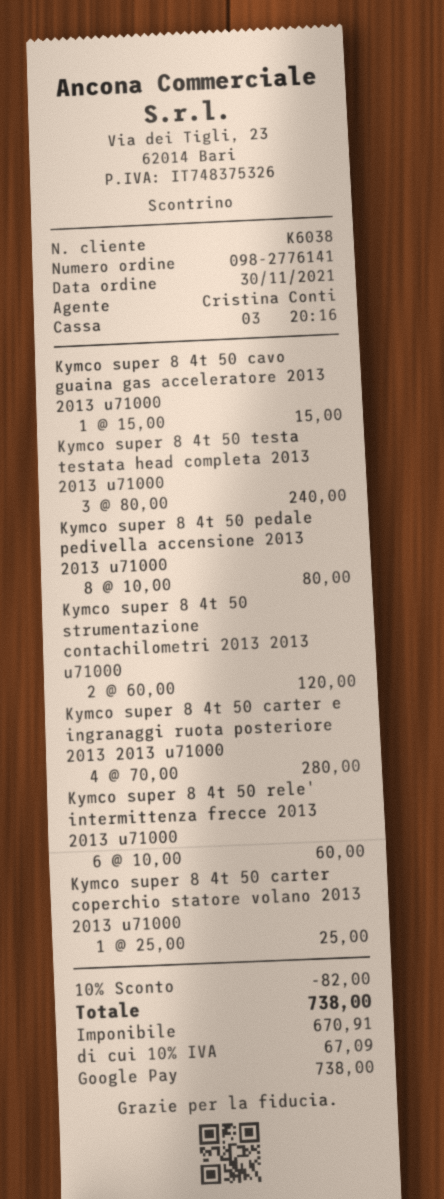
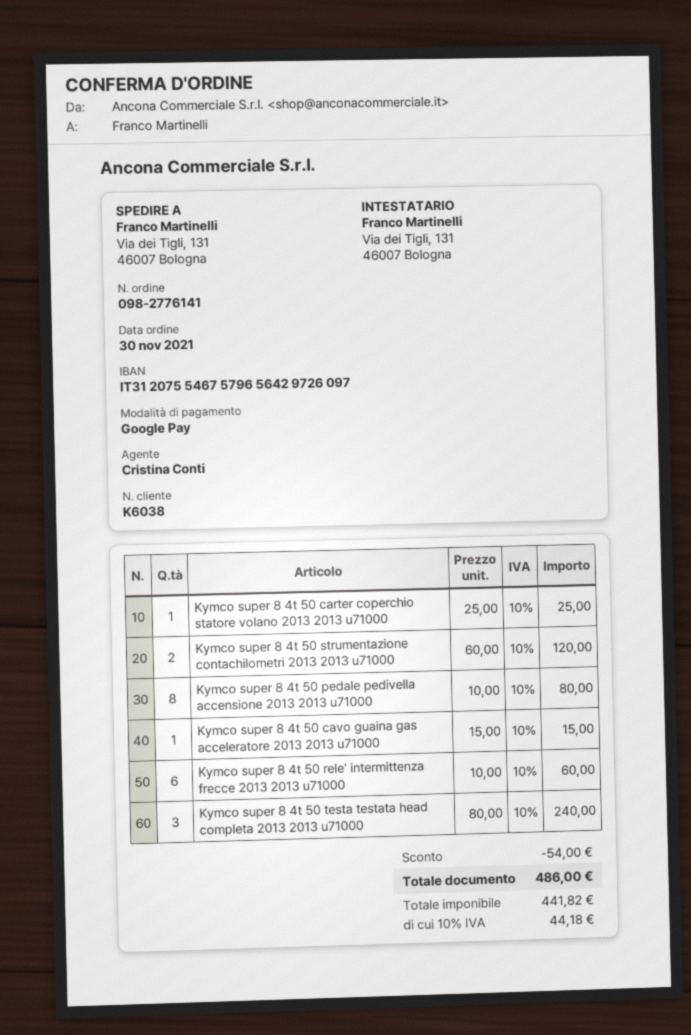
Kymco super 8 4t 50 carter e ingranaggi ruota posteriore 2013 2013 u71000: 4 x 70.00 = 280.00 -> none
discount: 82.00 -> 54.00
net: 670.91 -> 441.82
tax: 10% = 67.09 -> 10% = 44.18
total: 738.00 -> 486.00

